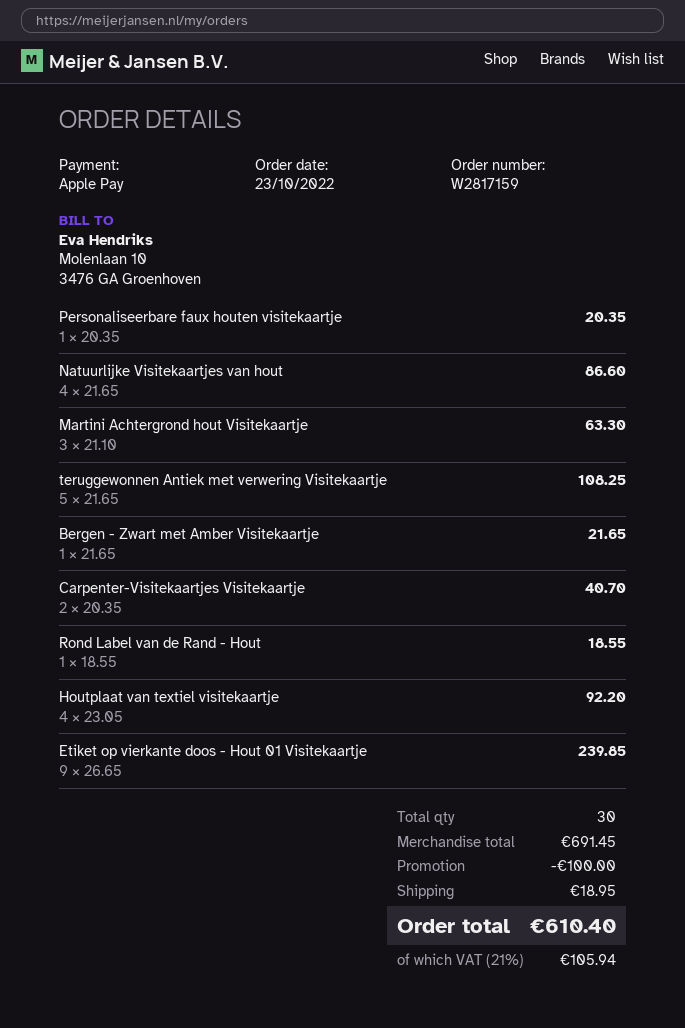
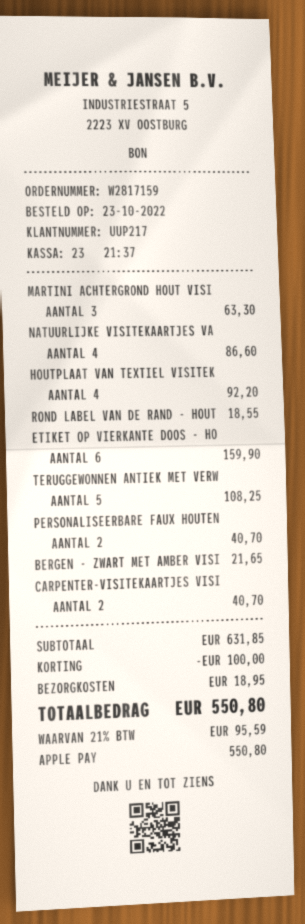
Personaliseerbare faux houten visitekaartje: 1 for 20.35 -> 2 for 40.70
Etiket op vierkante doos - Hout 01 Visitekaartje: 9 for 239.85 -> 6 for 159.90
subtotal: 691.45 -> 631.85
tax: 21% = 105.94 -> 21% = 95.59
total: 610.40 -> 550.80

